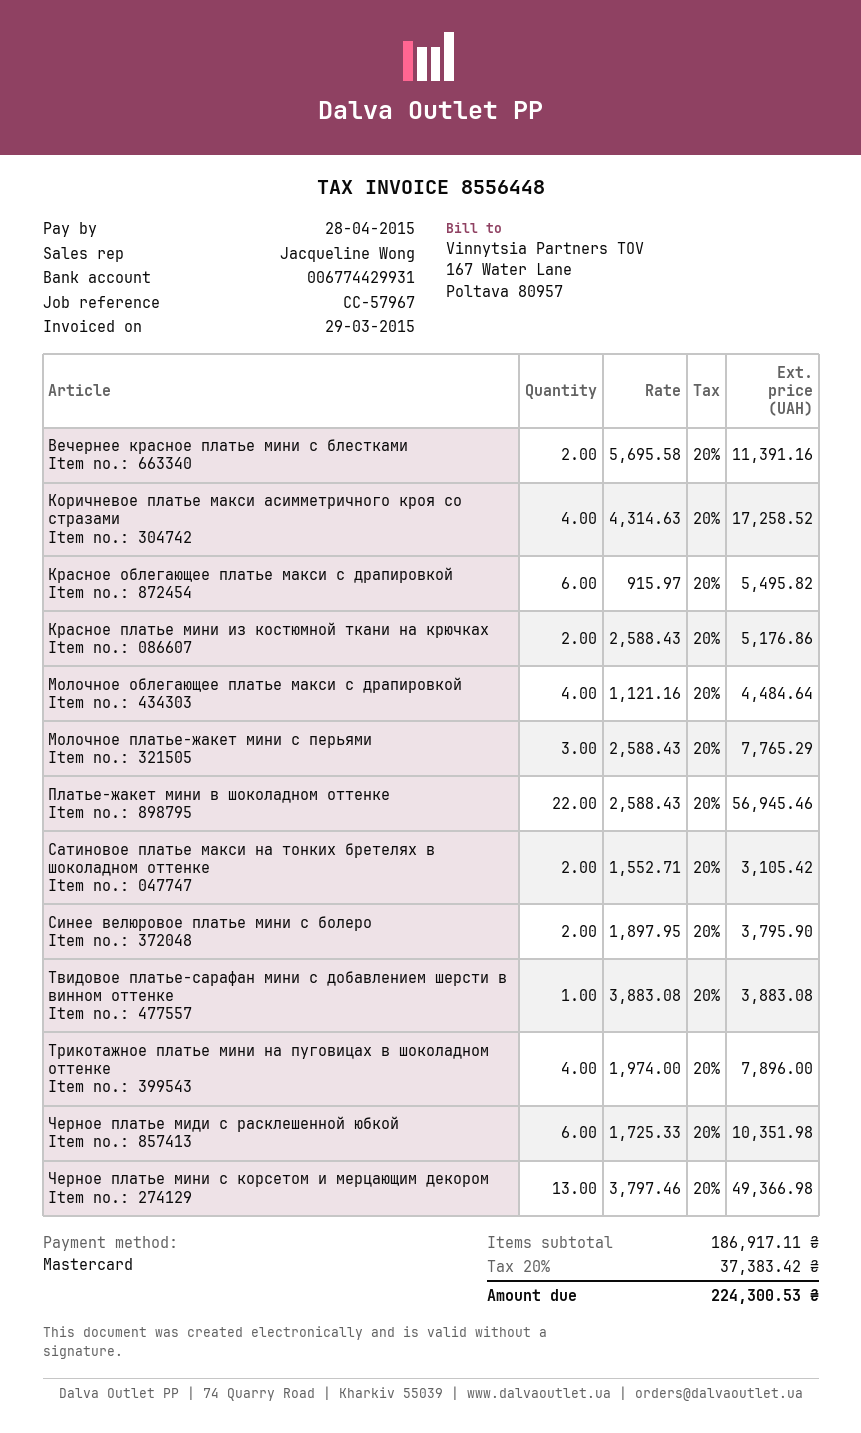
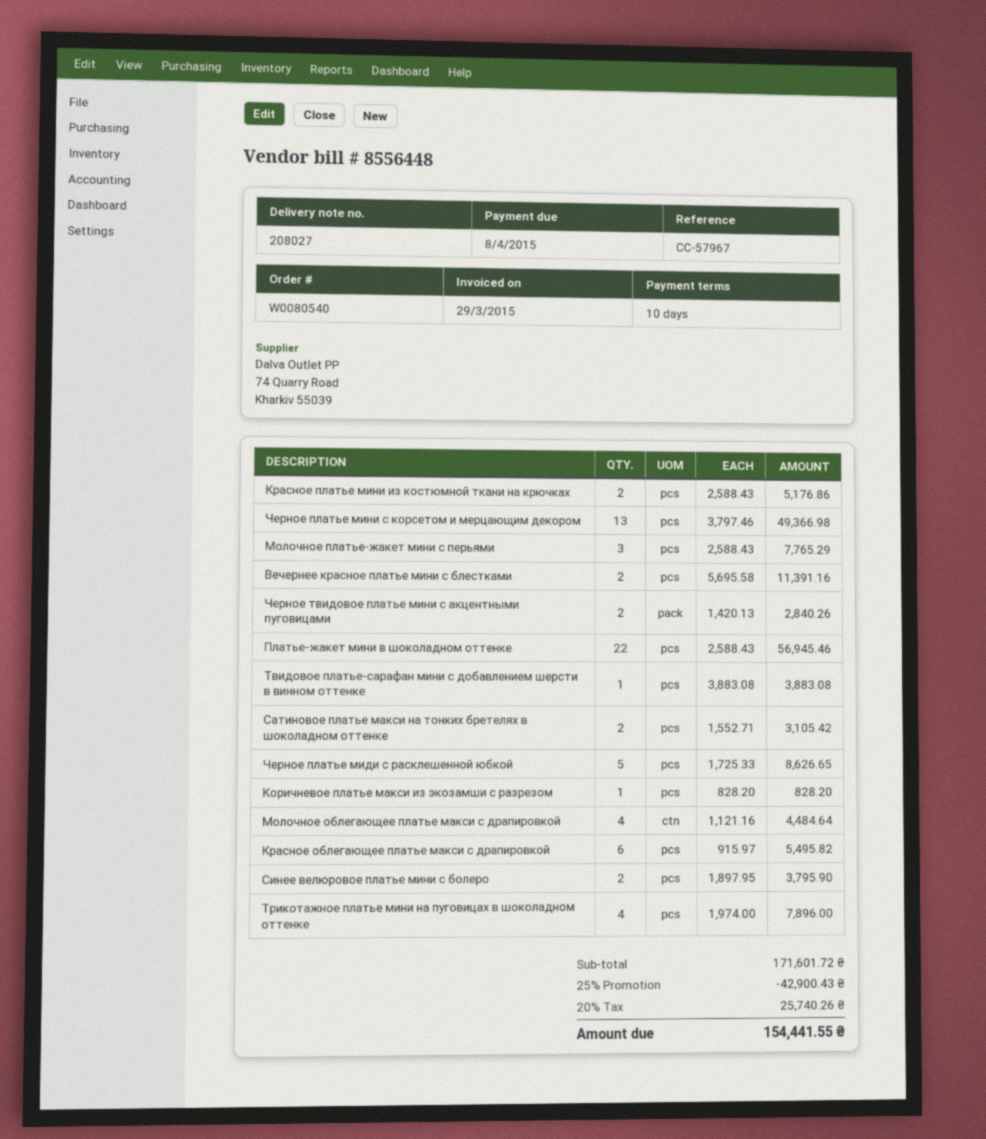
due date: 2015-04-28 -> 2015-04-08
Коричневое платье макси асимметричного кроя со стразами: 4 x 4314.63 = 17258.52 -> none
Черное платье миди с расклешенной юбкой: 6 x 1725.33 = 10351.98 -> 5 x 1725.33 = 8626.65
Черное твидовое платье мини с акцентными пуговицами: none -> 2 x 1420.13 = 2840.26
Коричневое платье макси из экозамши с разрезом: none -> 1 x 828.20 = 828.20
subtotal: 186917.11 -> 171601.72
discount: none -> 25% = 42900.43
tax: 20% = 37383.42 -> 20% = 25740.26
total: 224300.53 -> 154441.55

